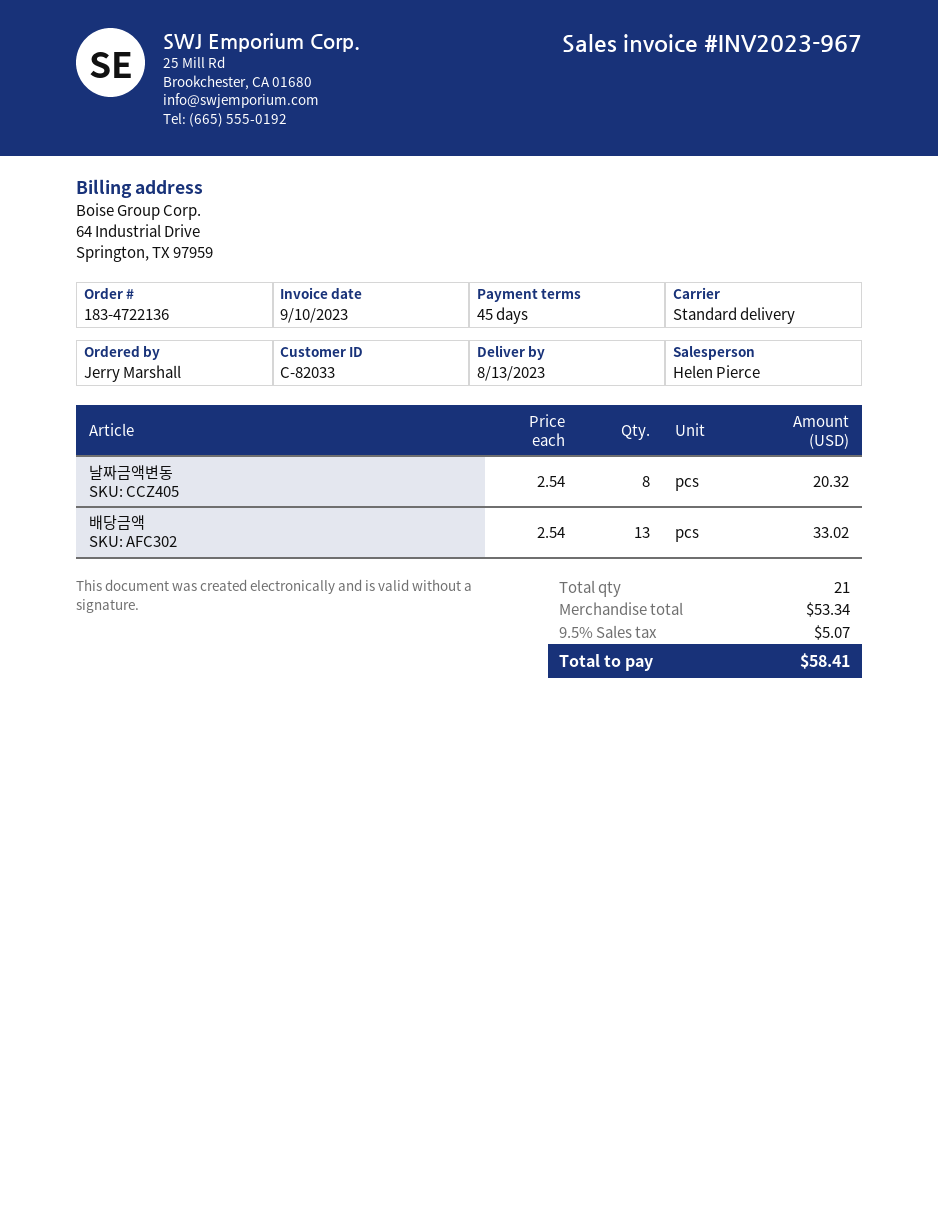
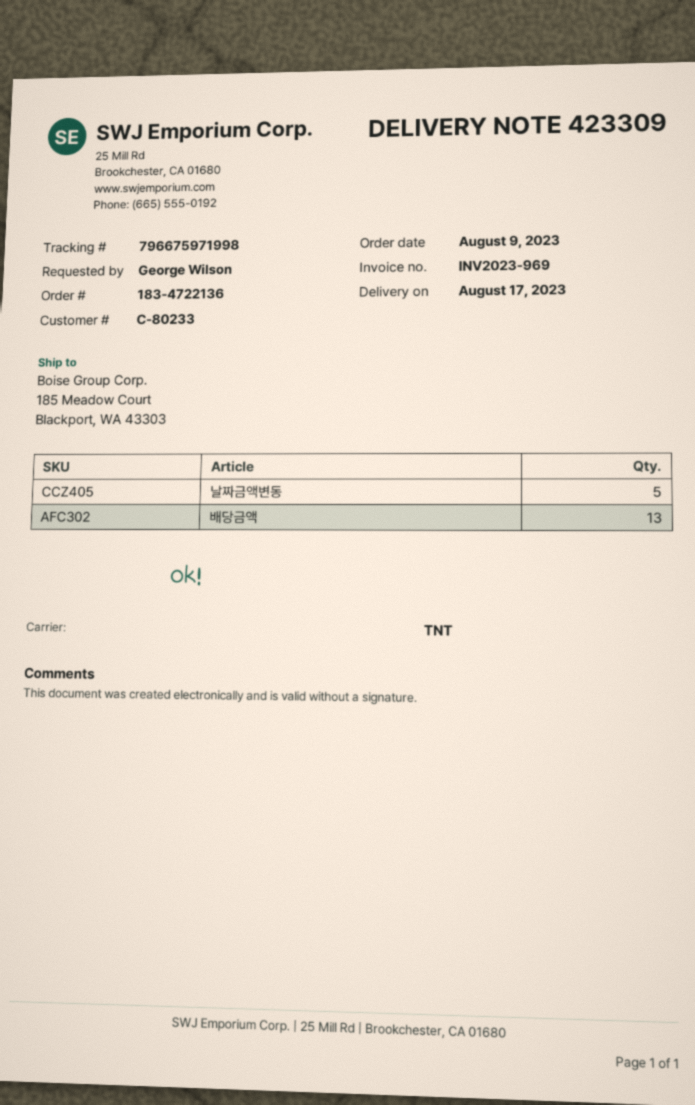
delivery date: 2023-08-13 -> 2023-08-17
invoice number: INV2023-967 -> INV2023-969
customer number: C-82033 -> C-80233
ordered by: Jerry Marshall -> George Wilson
shipping method: standard -> TNT
날짜금액변동: 8 -> 5

